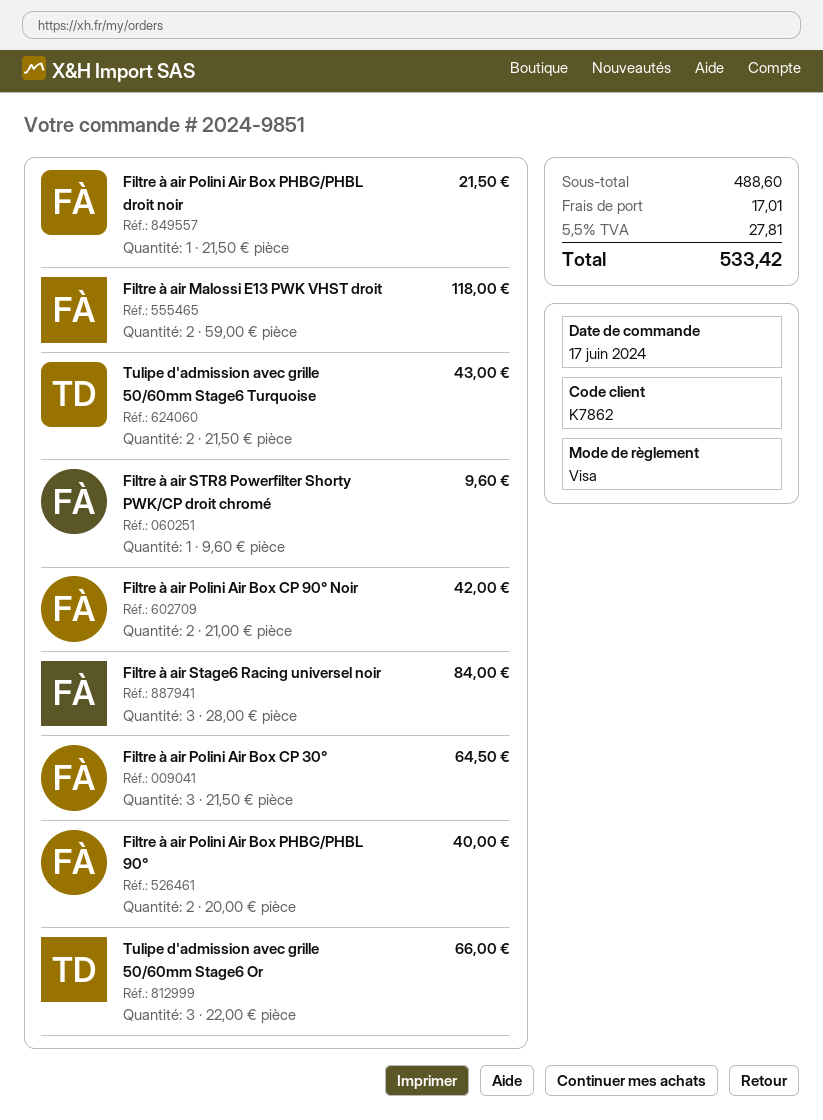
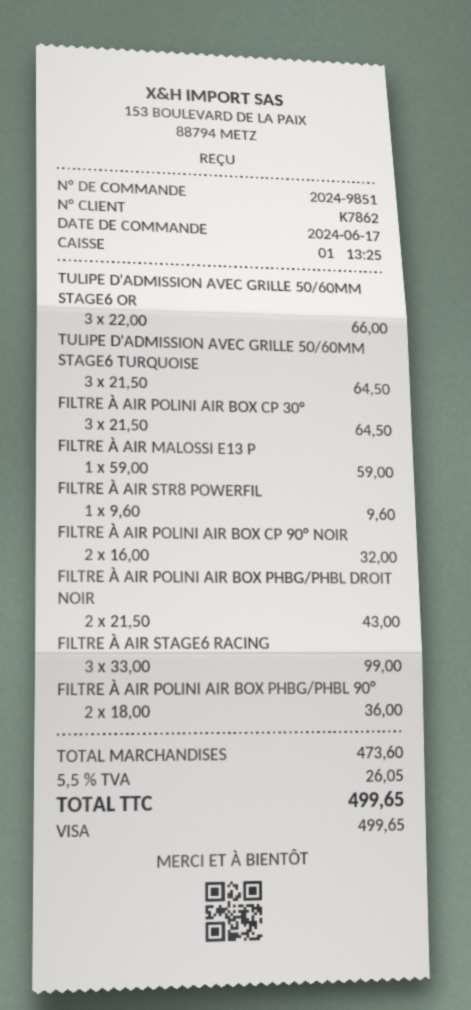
Filtre à air Polini Air Box PHBG/PHBL droit noir: 1 x 21.50 = 21.50 -> 2 x 21.50 = 43.00
Filtre à air Malossi E13 PWK VHST droit: 2 x 59.00 = 118.00 -> 1 x 59.00 = 59.00
Tulipe d'admission avec grille 50/60mm Stage6 Turquoise: 2 x 21.50 = 43.00 -> 3 x 21.50 = 64.50
Filtre à air Polini Air Box CP 90° Noir: 2 x 21.00 = 42.00 -> 2 x 16.00 = 32.00
Filtre à air Stage6 Racing universel noir: 3 x 28.00 = 84.00 -> 3 x 33.00 = 99.00
Filtre à air Polini Air Box PHBG/PHBL 90°: 2 x 20.00 = 40.00 -> 2 x 18.00 = 36.00
subtotal: 488.60 -> 473.60
shipping: 17.01 -> none
tax: 5.5% = 27.81 -> 5.5% = 26.05
total: 533.42 -> 499.65

